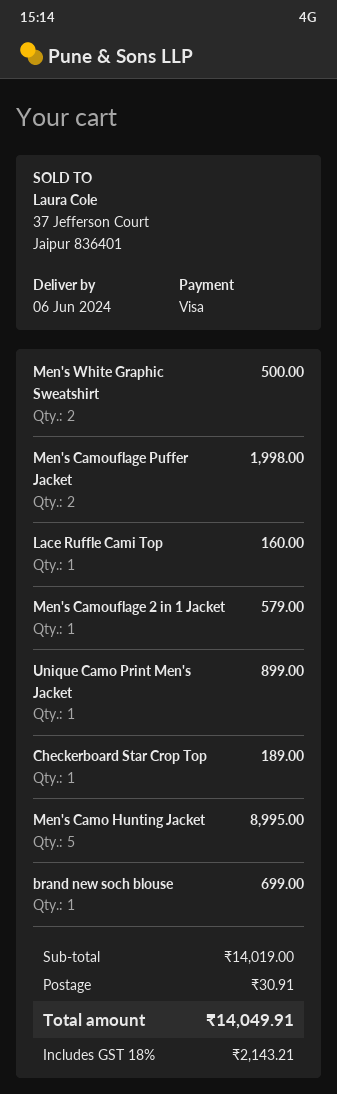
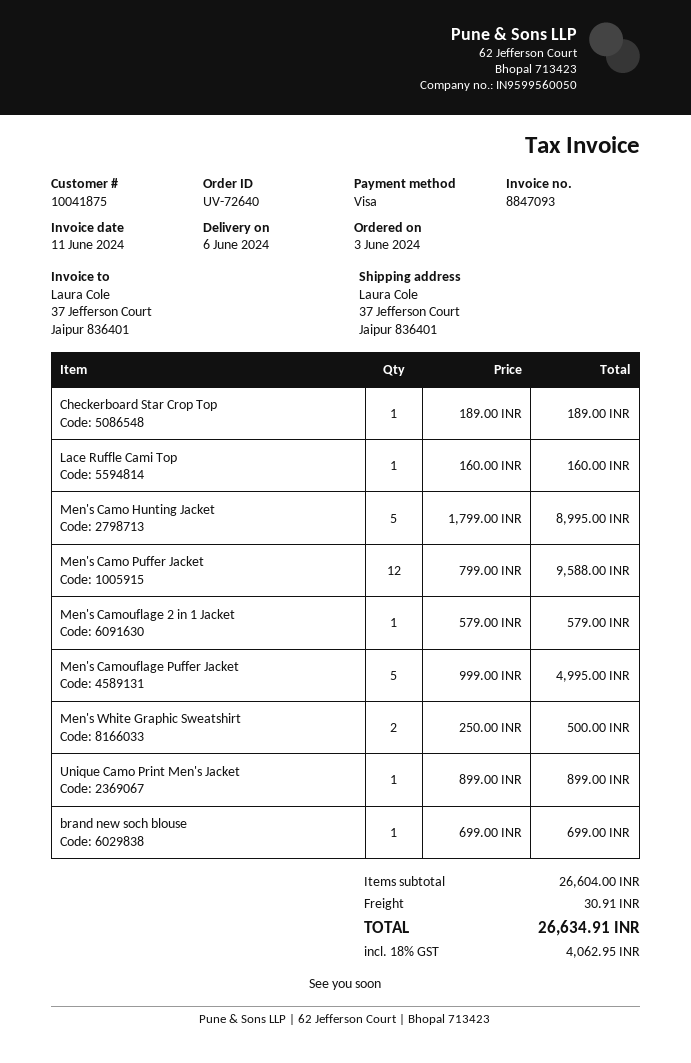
Men's Camouflage Puffer Jacket: 2 for 1998.00 -> 5 for 4995.00
Men's Camo Puffer Jacket: none -> 12 for 9588.00
subtotal: 14019.00 -> 26604.00
tax: 18% = 2143.21 -> 18% = 4062.95
total: 14049.91 -> 26634.91

